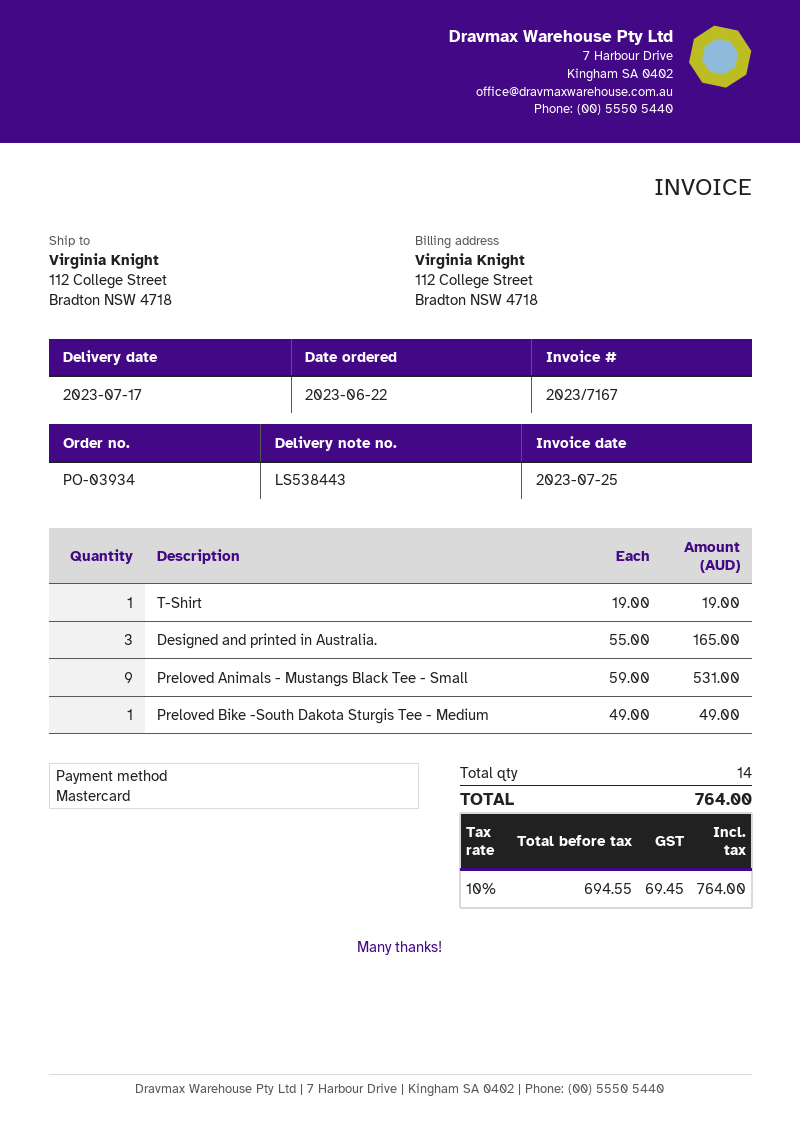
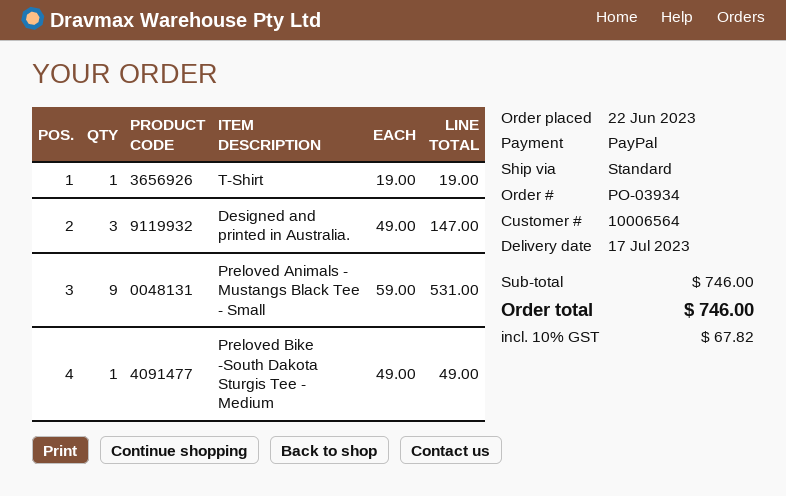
payment method: Mastercard -> PayPal
Designed and printed in Australia.: 3 x 55.00 = 165.00 -> 3 x 49.00 = 147.00
tax: 10% = 69.45 -> 10% = 67.82
total: 764.00 -> 746.00

